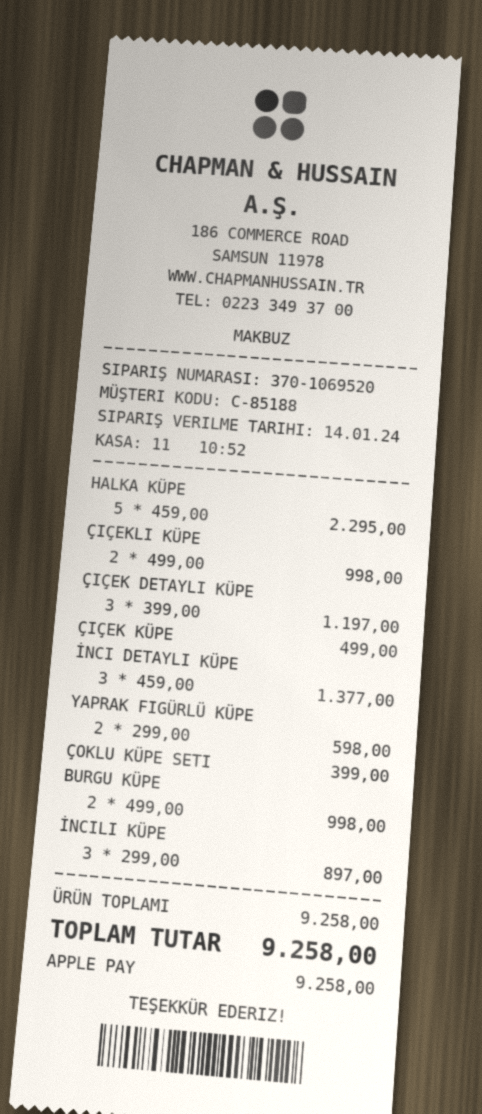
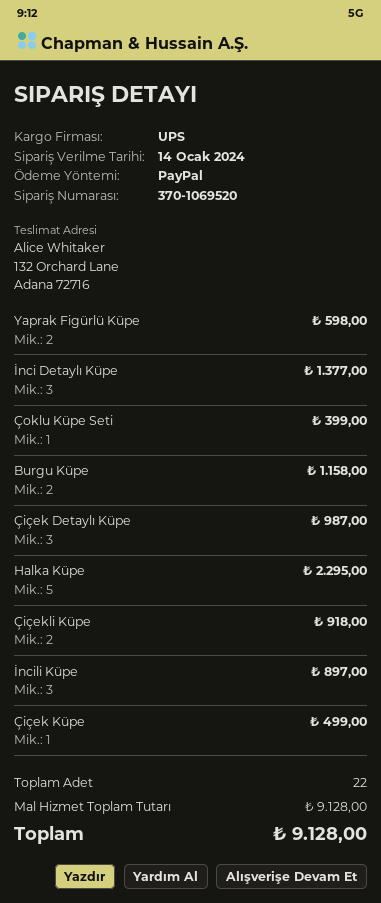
payment method: Apple Pay -> PayPal
ÇIÇEKLI KÜPE: 2 for 998.00 -> 2 for 918.00
ÇIÇEK DETAYLI KÜPE: 3 for 1197.00 -> 3 for 987.00
BURGU KÜPE: 2 for 998.00 -> 2 for 1158.00
subtotal: 9258.00 -> 9128.00
total: 9258.00 -> 9128.00

